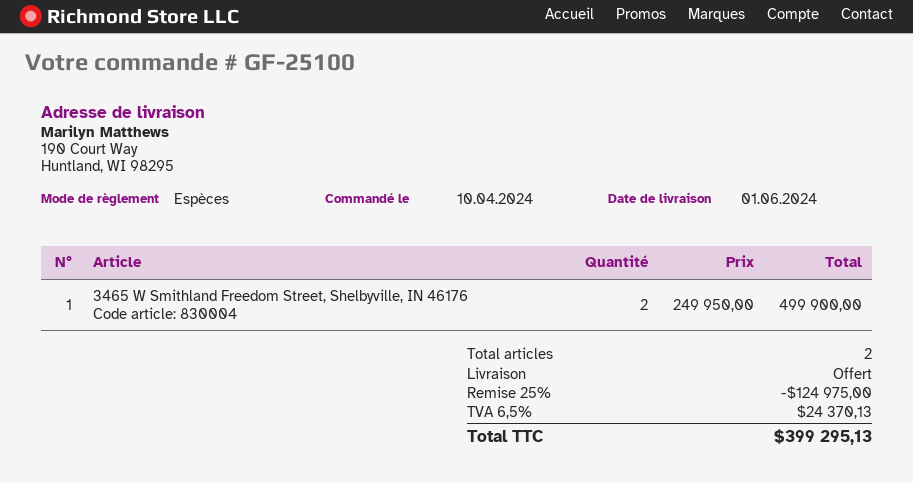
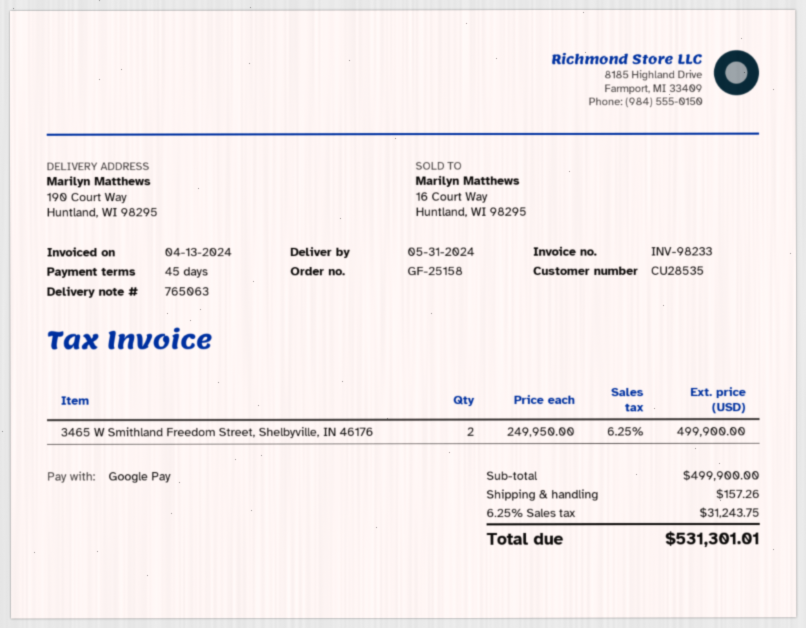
order number: GF-25100 -> GF-25158
delivery date: 2024-06-01 -> 2024-05-31
payment method: cash -> Google Pay
discount: 25% = 124975.00 -> none
shipping: 0.00 -> 157.26
tax: 6.5% = 24370.13 -> 6.25% = 31243.75
total: 399295.13 -> 531301.01

